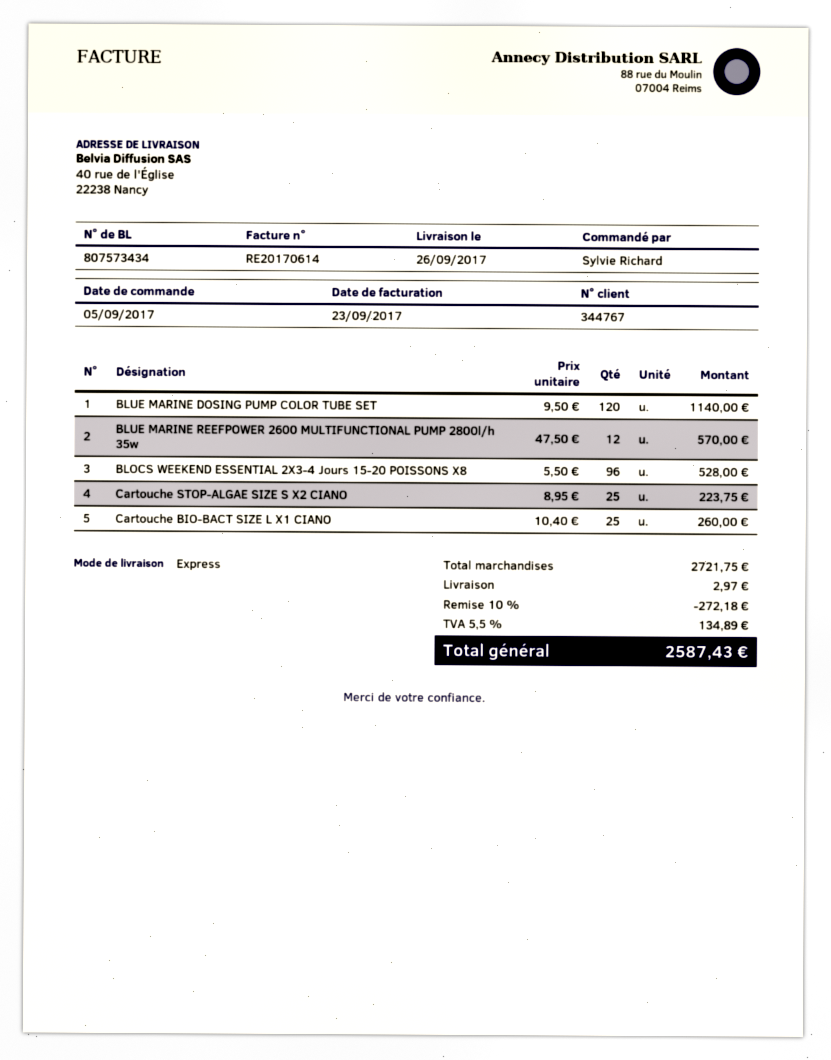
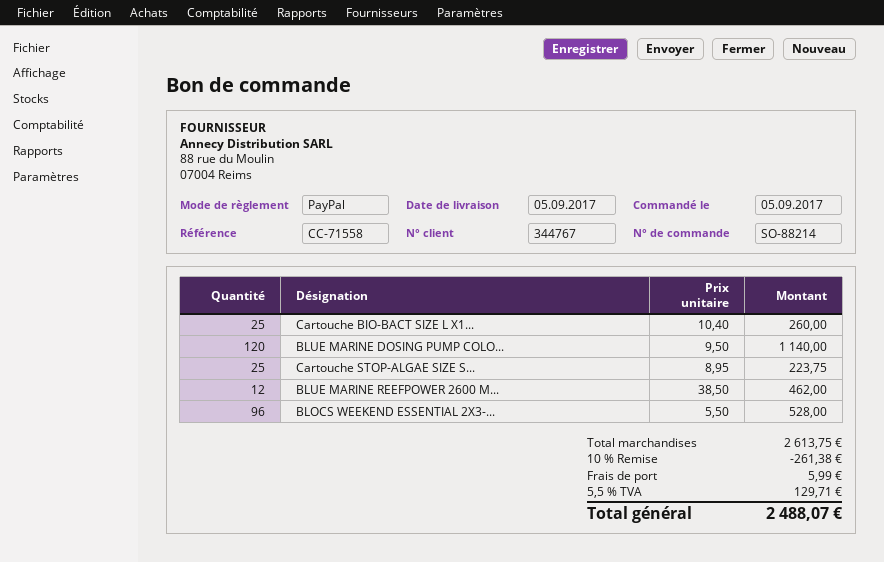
delivery date: 2017-09-26 -> 2017-09-05
BLUE MARINE REEFPOWER 2600 MULTIFUNCTIONAL PUMP 2800l/h 35w: 12 x 47.50 = 570.00 -> 12 x 38.50 = 462.00
subtotal: 2721.75 -> 2613.75
discount: 10% = 272.18 -> 10% = 261.38
shipping: 2.97 -> 5.99
tax: 5.5% = 134.89 -> 5.5% = 129.71
total: 2587.43 -> 2488.07

